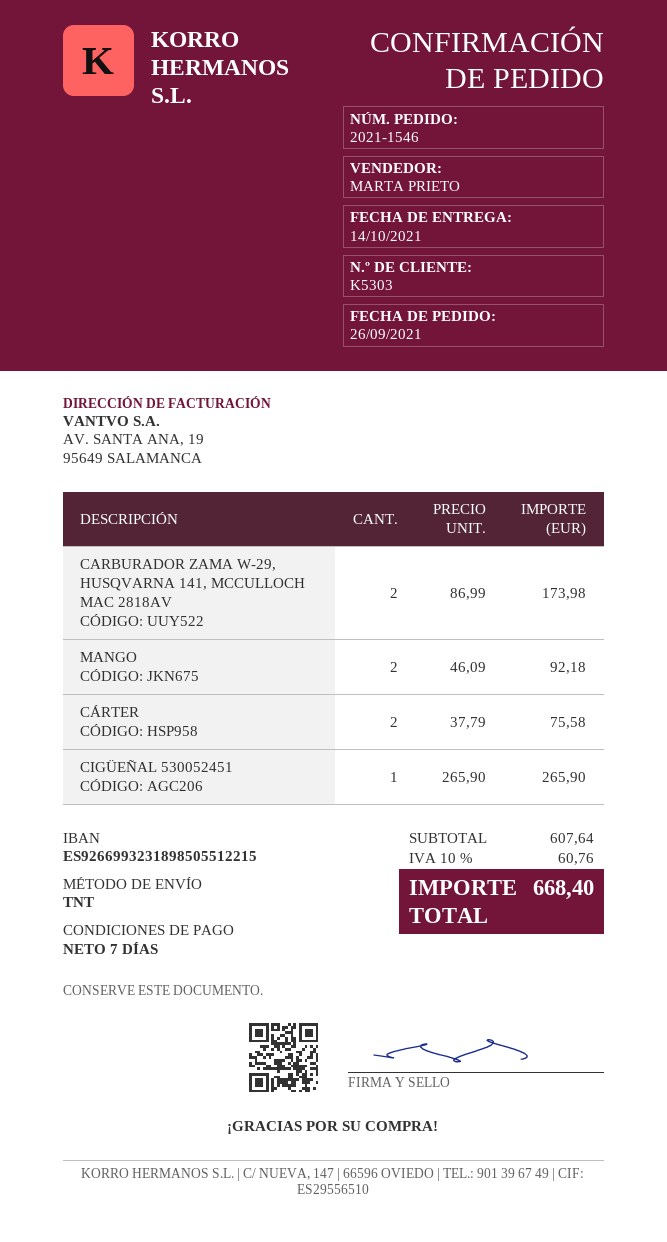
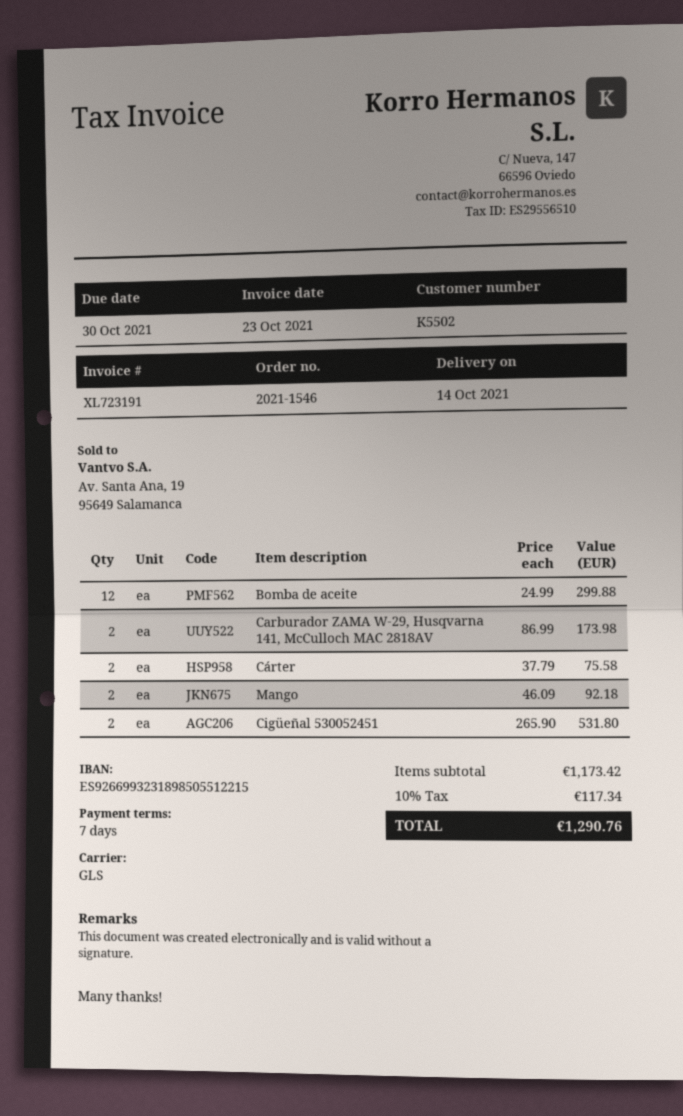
customer number: K5303 -> K5502
shipping method: TNT -> GLS
CIGÜEÑAL 530052451: 1 x 265.90 = 265.90 -> 2 x 265.90 = 531.80
Bomba de aceite: none -> 12 x 24.99 = 299.88
subtotal: 607.64 -> 1173.42
tax: 10% = 60.76 -> 10% = 117.34
total: 668.40 -> 1290.76

